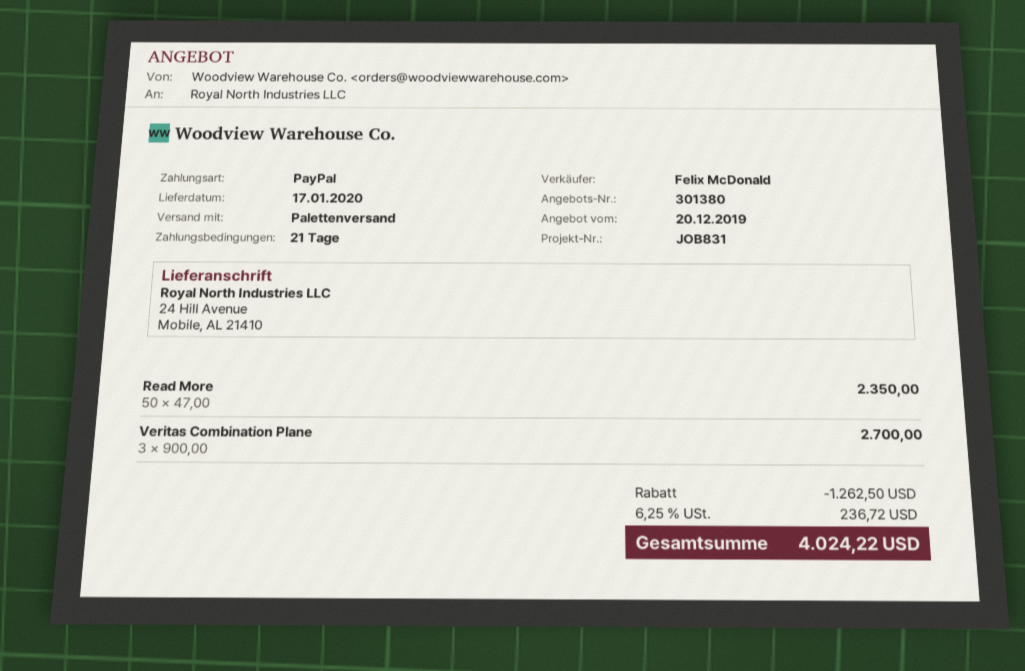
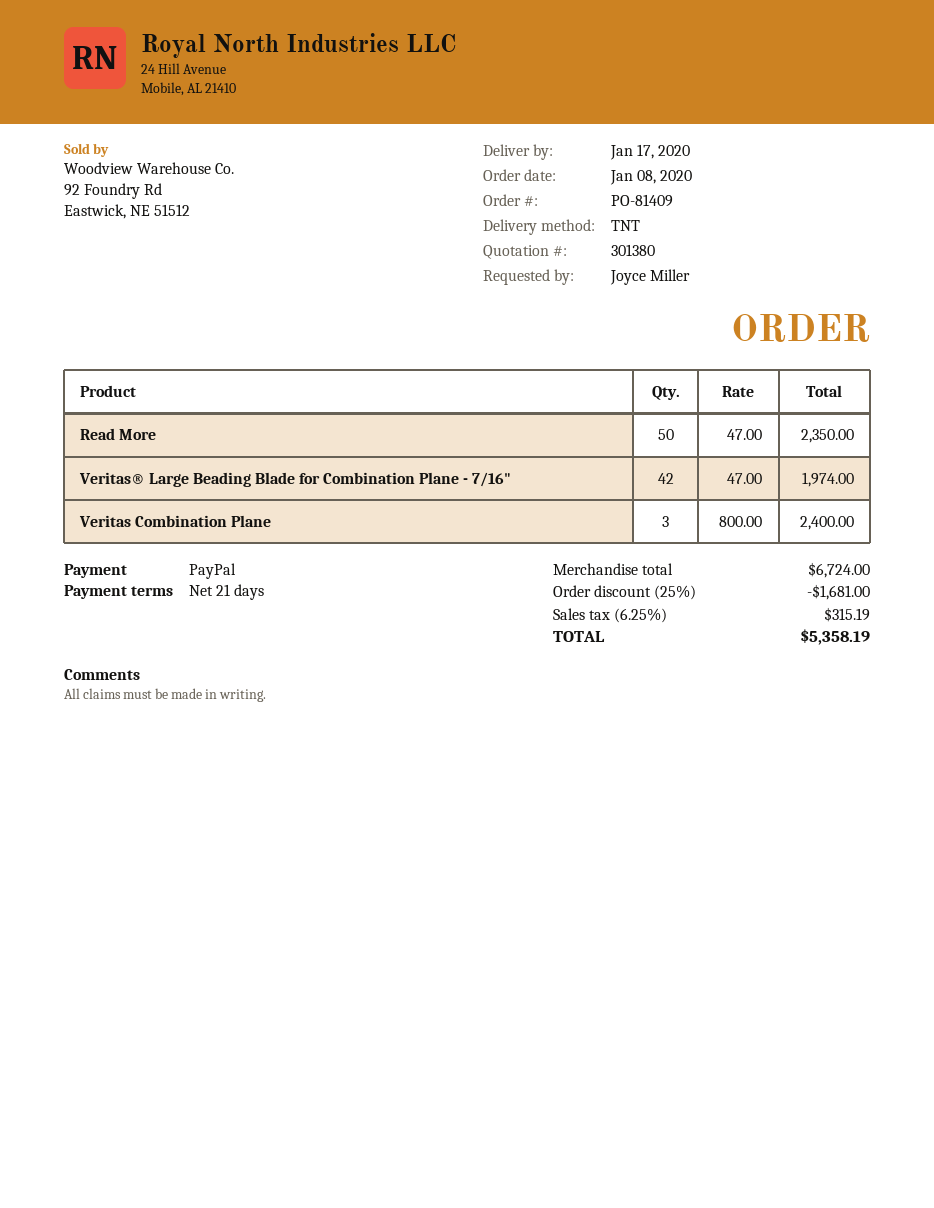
shipping method: pallet freight -> TNT
Veritas Combination Plane: 3 x 900.00 = 2700.00 -> 3 x 800.00 = 2400.00
Veritas® Large Beading Blade for Combination Plane - 7/16": none -> 42 x 47.00 = 1974.00
discount: 1262.50 -> 1681.00
tax: 6.25% = 236.72 -> 6.25% = 315.19
total: 4024.22 -> 5358.19

